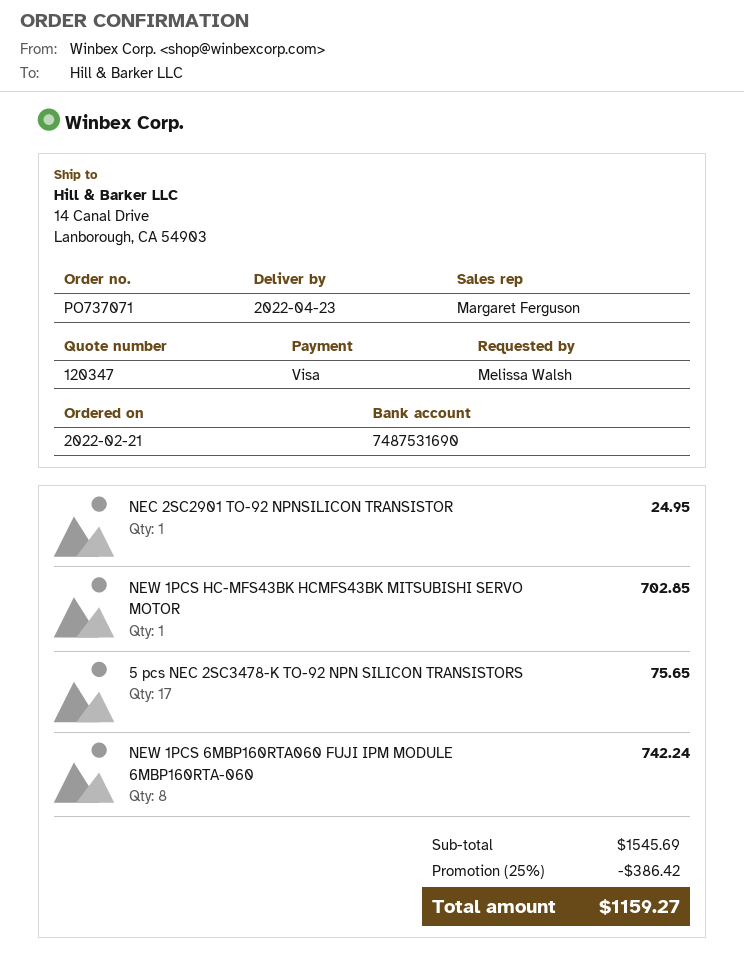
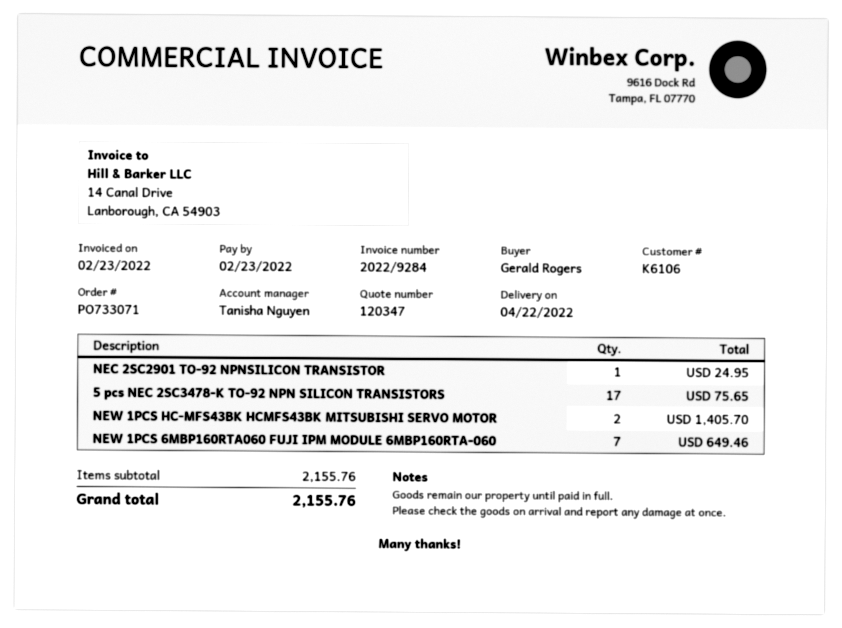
order number: PO737071 -> PO733071
delivery date: 2022-04-23 -> 2022-04-22
ordered by: Melissa Walsh -> Gerald Rogers
sales rep: Margaret Ferguson -> Tanisha Nguyen
NEW 1PCS HC-MFS43BK HCMFS43BK MITSUBISHI SERVO MOTOR: 1 for 702.85 -> 2 for 1405.70
NEW 1PCS 6MBP160RTA060 FUJI IPM MODULE 6MBP160RTA-060: 8 for 742.24 -> 7 for 649.46
subtotal: 1545.69 -> 2155.76
discount: 25% = 386.42 -> none
total: 1159.27 -> 2155.76

